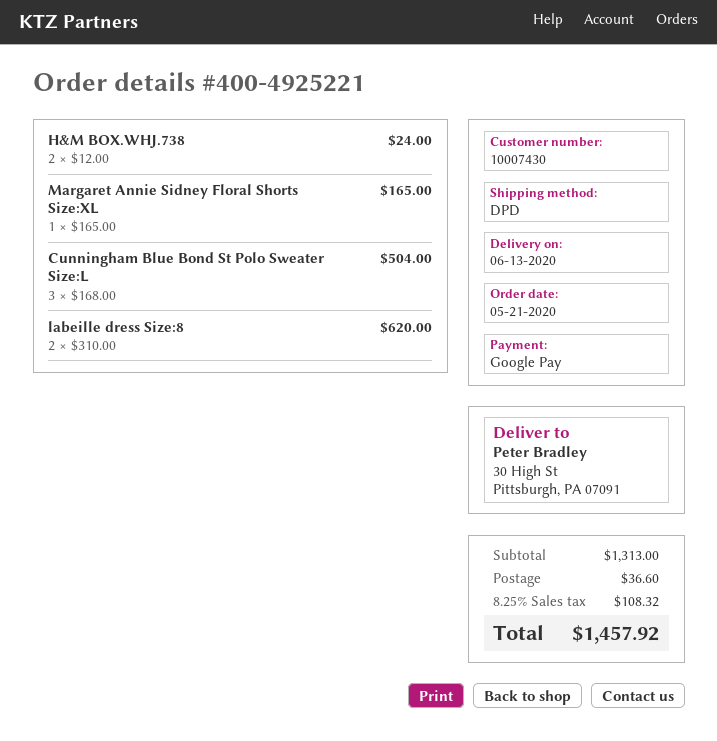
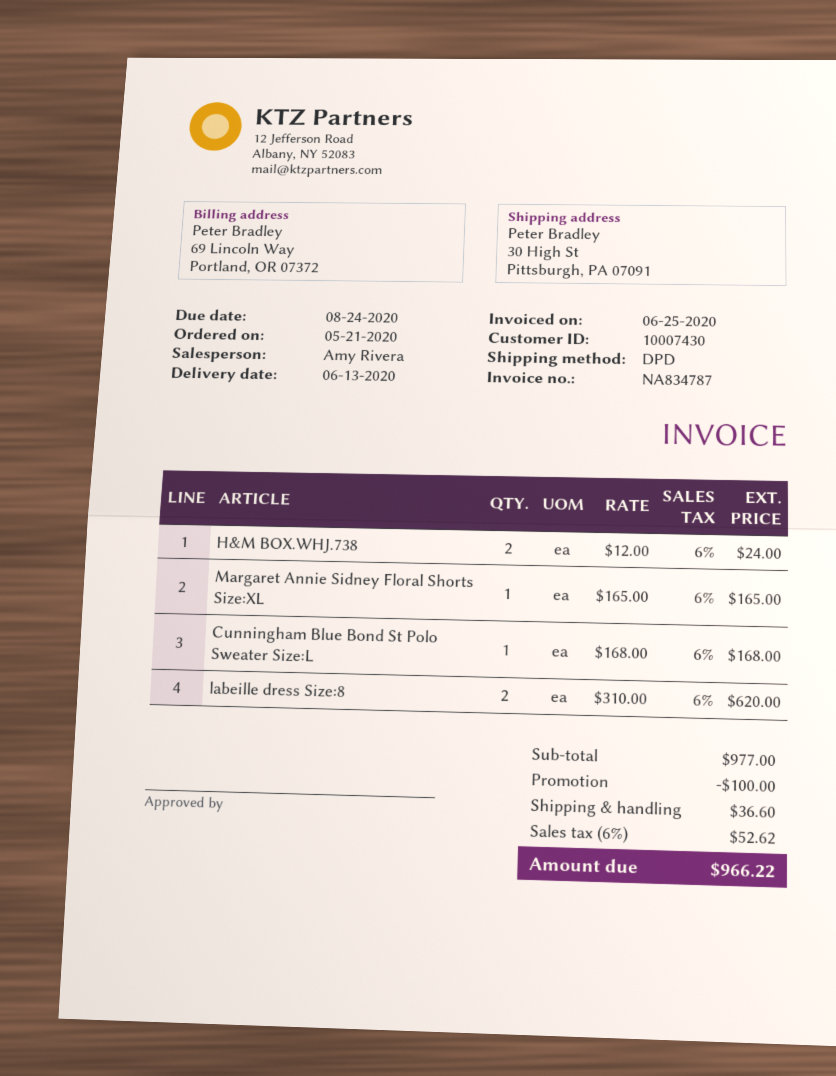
Cunningham Blue Bond St Polo Sweater Size:L: 3 x 168.00 = 504.00 -> 1 x 168.00 = 168.00
subtotal: 1313.00 -> 977.00
discount: none -> 100.00
tax: 8.25% = 108.32 -> 6% = 52.62
total: 1457.92 -> 966.22

